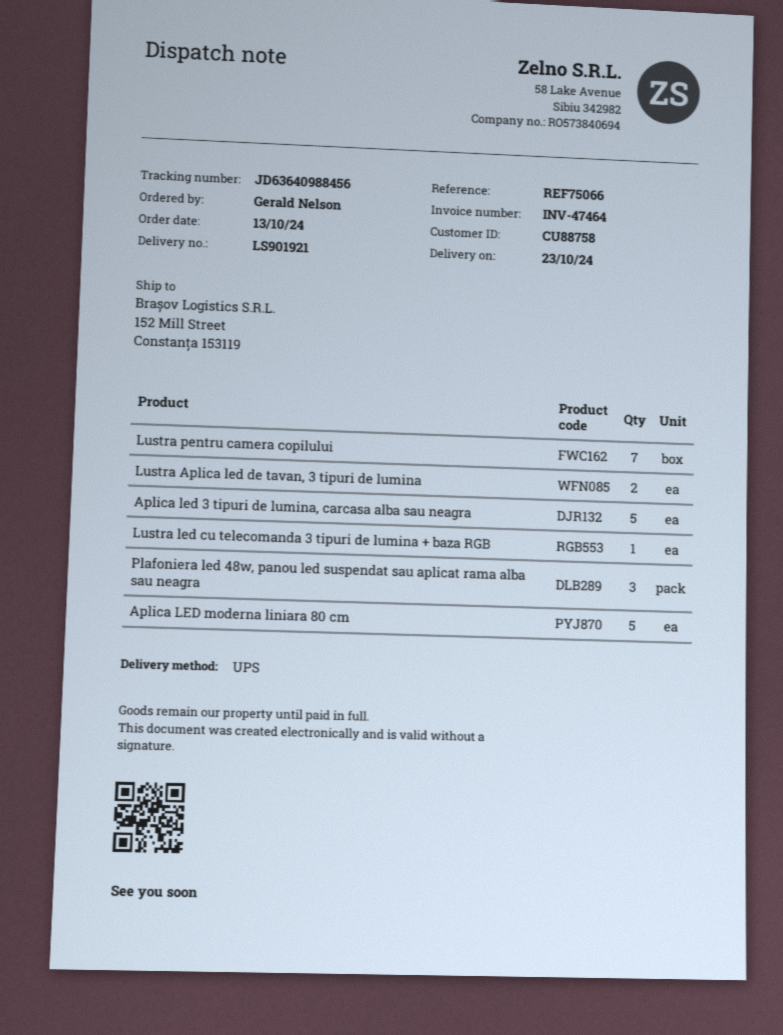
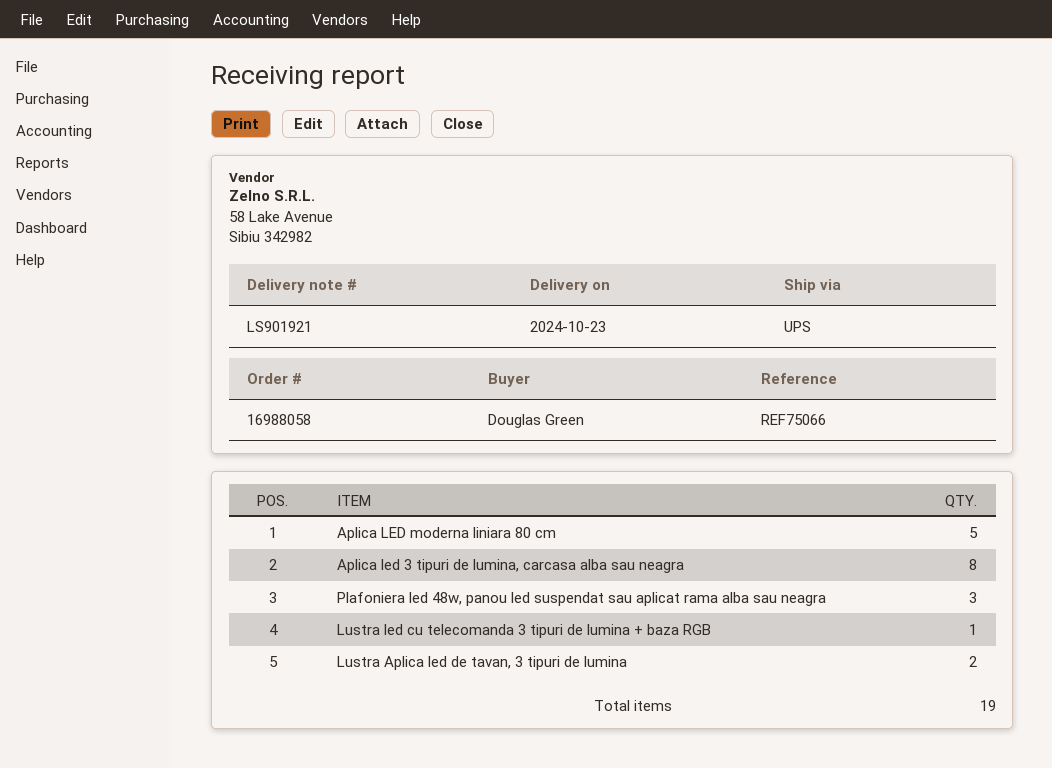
ordered by: Gerald Nelson -> Douglas Green
Lustra pentru camera copilului: 7 -> none
Aplica led 3 tipuri de lumina, carcasa alba sau neagra: 5 -> 8

